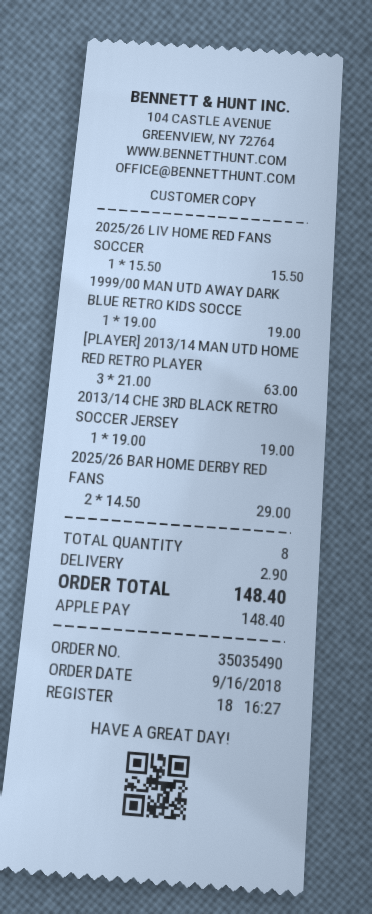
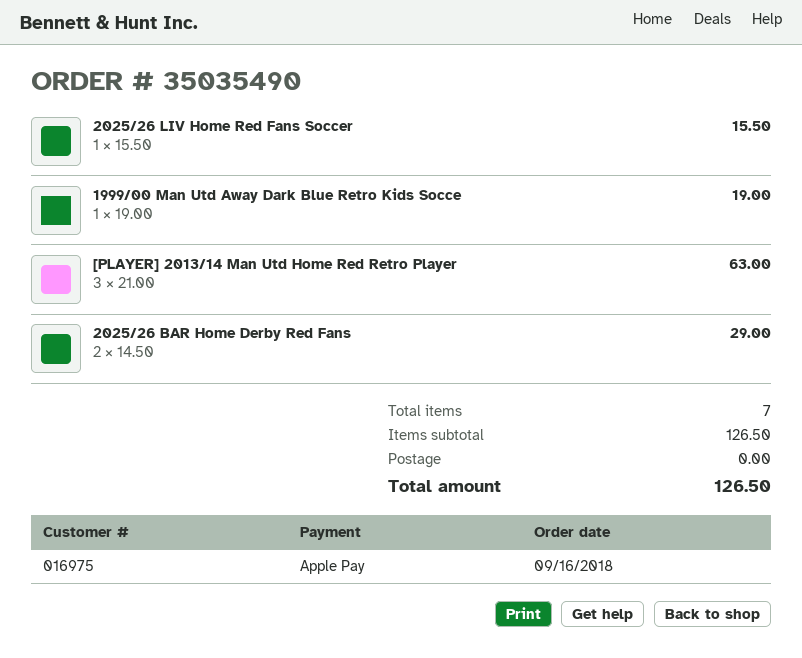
2013/14 CHE 3RD BLACK RETRO SOCCER JERSEY: 1 x 19.00 = 19.00 -> none
total quantity: 8 -> 7
shipping: 2.90 -> 0.00
total: 148.40 -> 126.50

